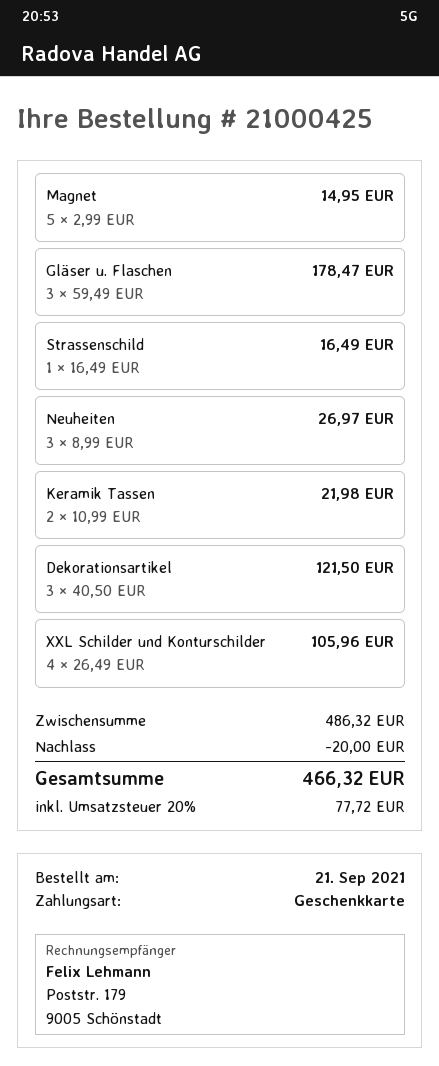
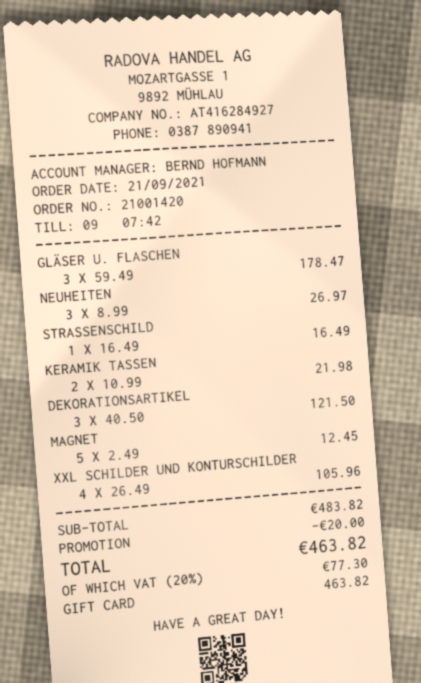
order number: 21000425 -> 21001420
Magnet: 5 x 2.99 = 14.95 -> 5 x 2.49 = 12.45
subtotal: 486.32 -> 483.82
tax: 20% = 77.72 -> 20% = 77.30
total: 466.32 -> 463.82

